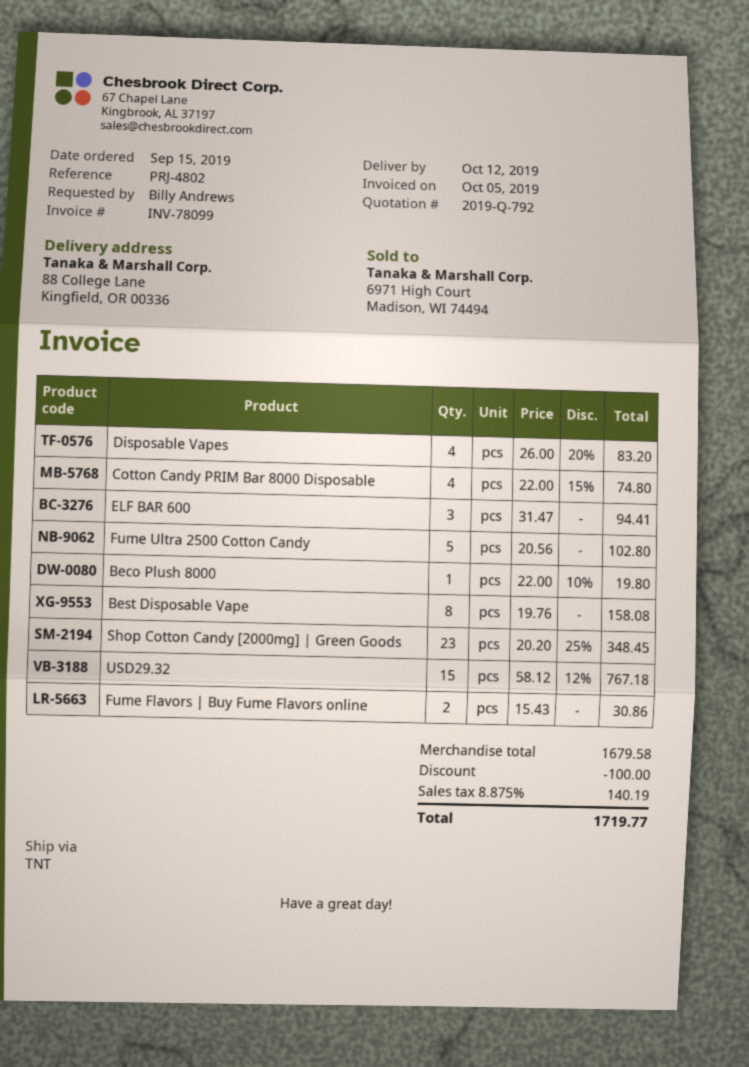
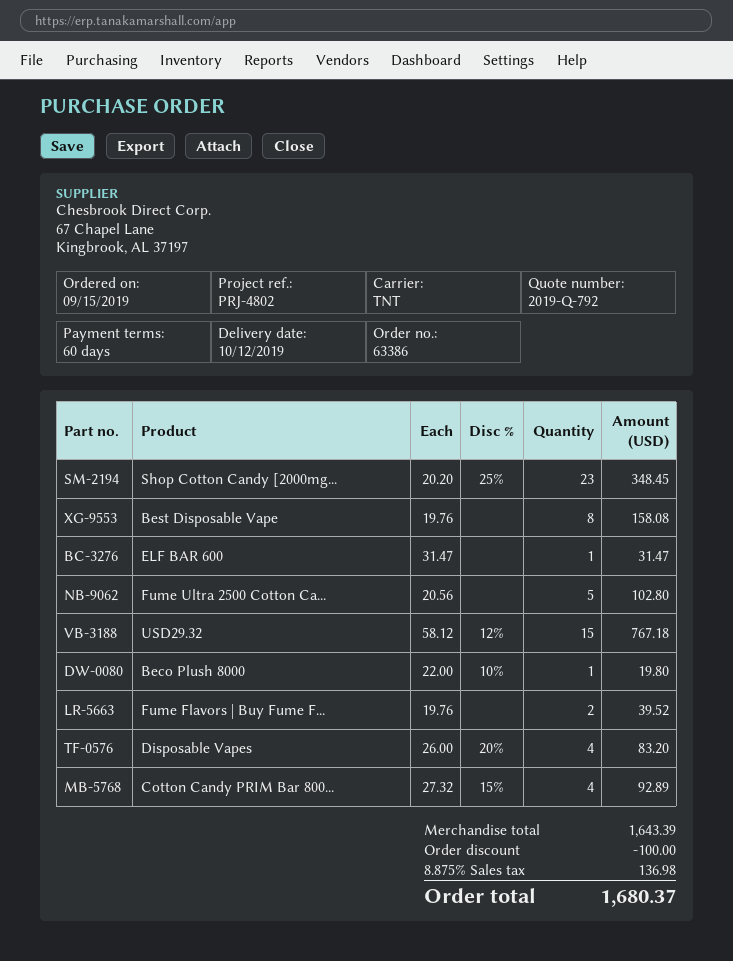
Cotton Candy PRIM Bar 8000 Disposable: 4 x 22.00 - 15% = 74.80 -> 4 x 27.32 - 15% = 92.89
ELF BAR 600: 3 x 31.47 = 94.41 -> 1 x 31.47 = 31.47
Fume Flavors | Buy Fume Flavors online: 2 x 15.43 = 30.86 -> 2 x 19.76 = 39.52
subtotal: 1679.58 -> 1643.39
tax: 8.875% = 140.19 -> 8.875% = 136.98
total: 1719.77 -> 1680.37

